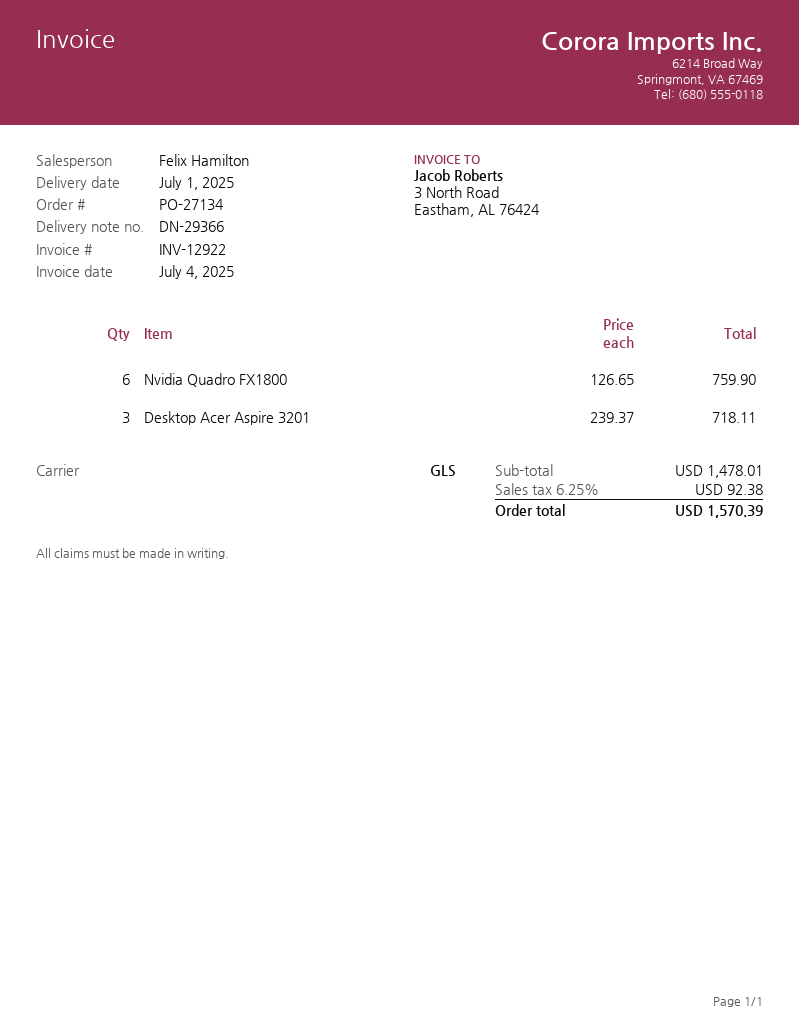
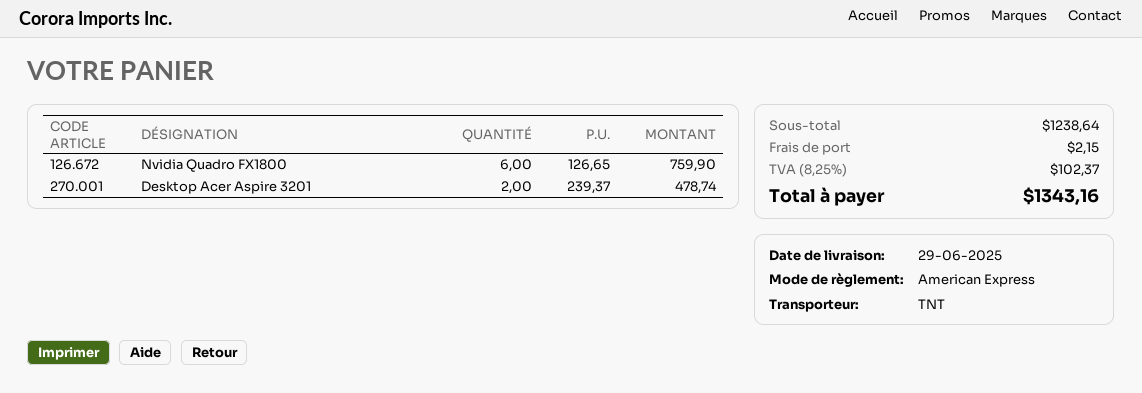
delivery date: 2025-07-01 -> 2025-06-29
shipping method: GLS -> TNT
Desktop Acer Aspire 3201: 3 x 239.37 = 718.11 -> 2 x 239.37 = 478.74
subtotal: 1478.01 -> 1238.64
shipping: none -> 2.15
tax: 6.25% = 92.38 -> 8.25% = 102.37
total: 1570.39 -> 1343.16

